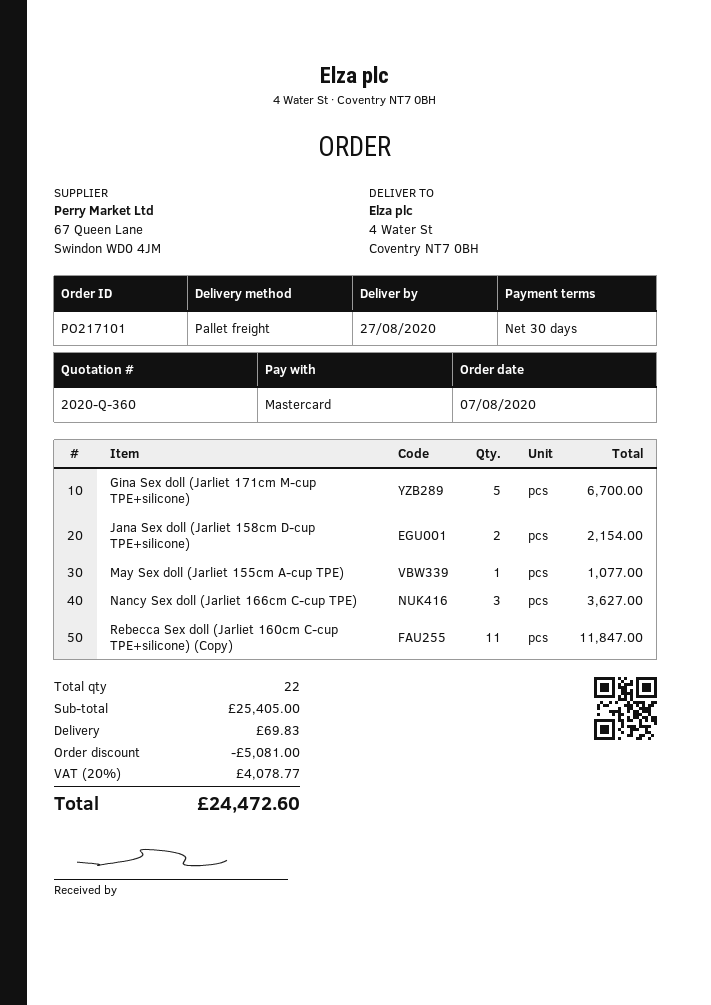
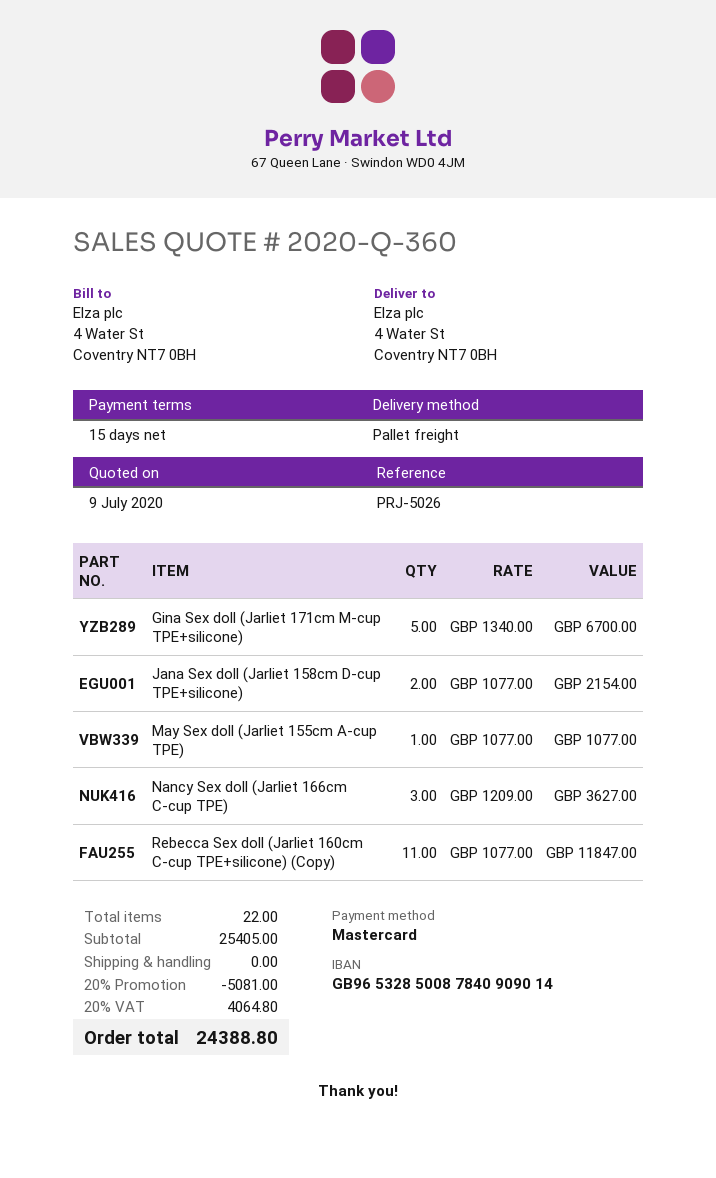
payment terms: 30 days -> 15 days
shipping: 69.83 -> 0.00
tax: 20% = 4078.77 -> 20% = 4064.80
total: 24472.60 -> 24388.80

